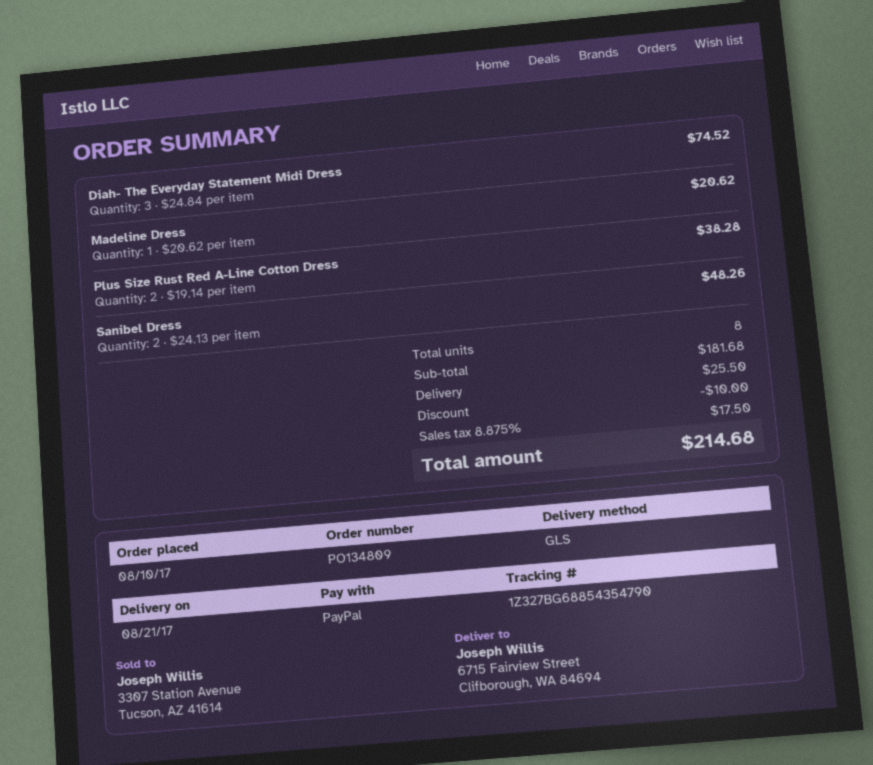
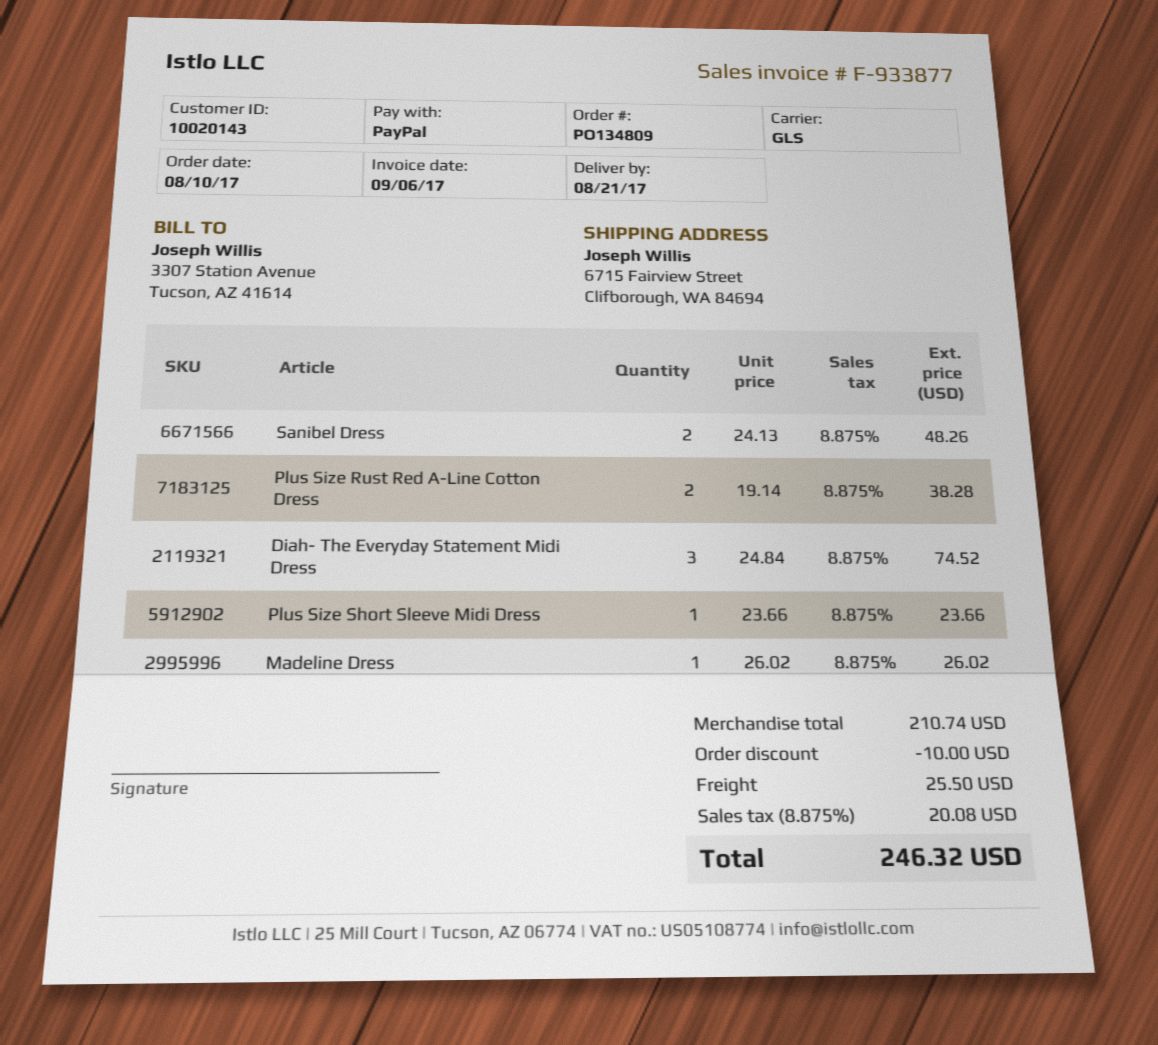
Madeline Dress: 1 x 20.62 = 20.62 -> 1 x 26.02 = 26.02
Plus Size Short Sleeve Midi Dress: none -> 1 x 23.66 = 23.66
subtotal: 181.68 -> 210.74
tax: 8.875% = 17.50 -> 8.875% = 20.08
total: 214.68 -> 246.32

